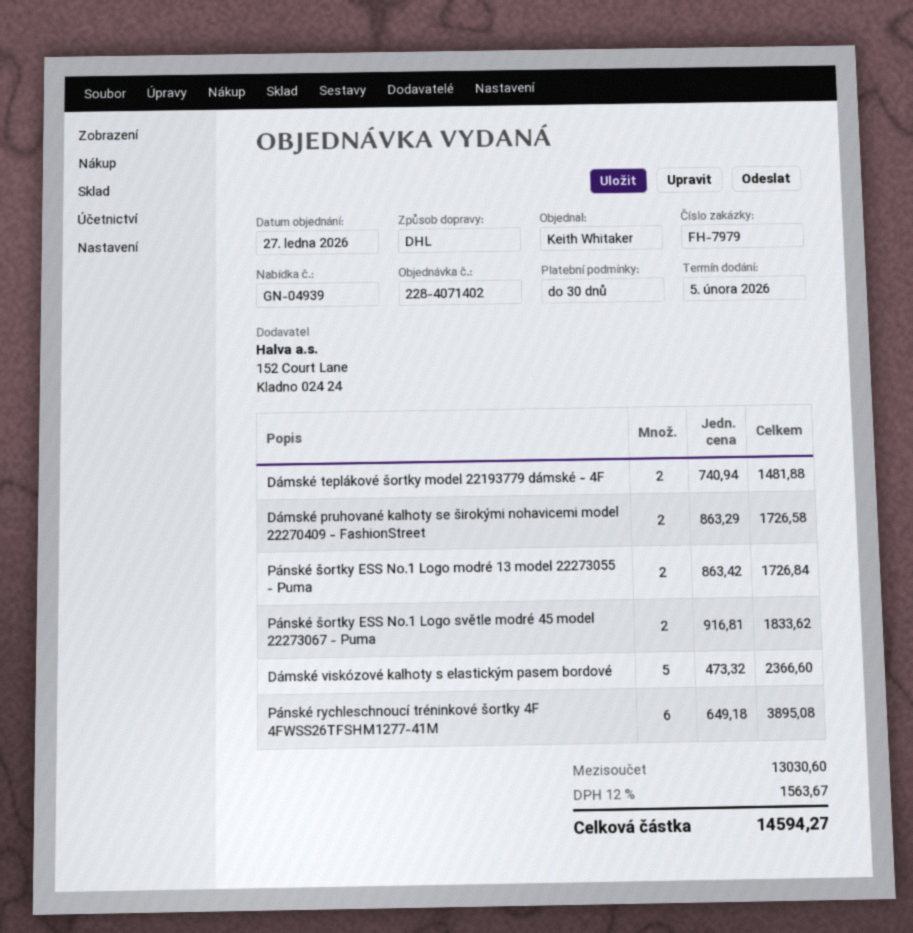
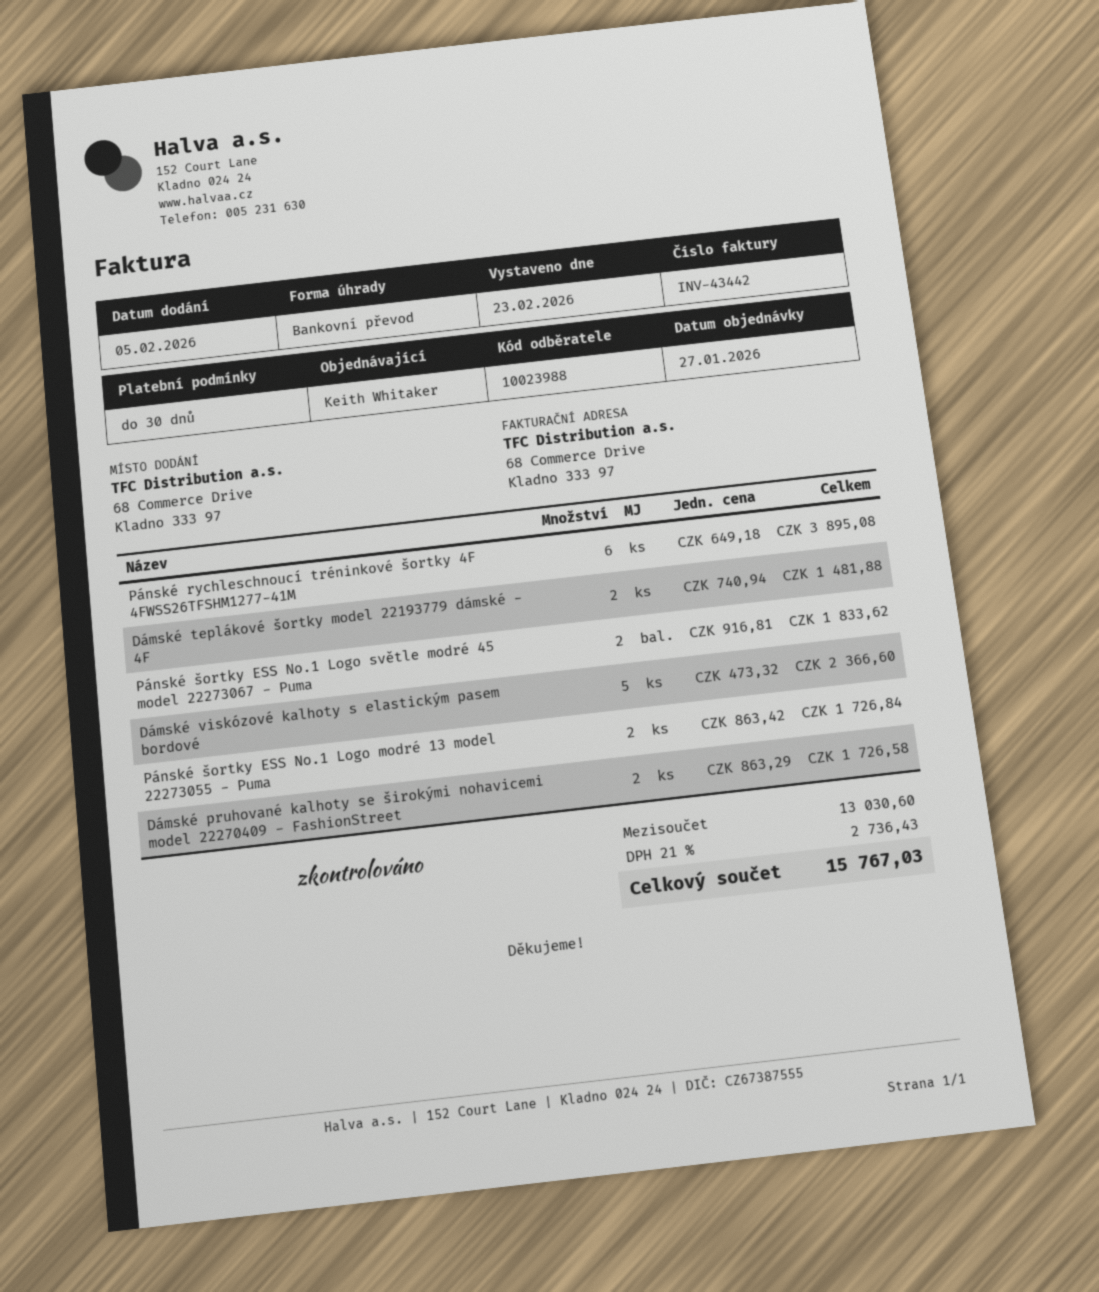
tax: 12% = 1563.67 -> 21% = 2736.43
total: 14594.27 -> 15767.03

